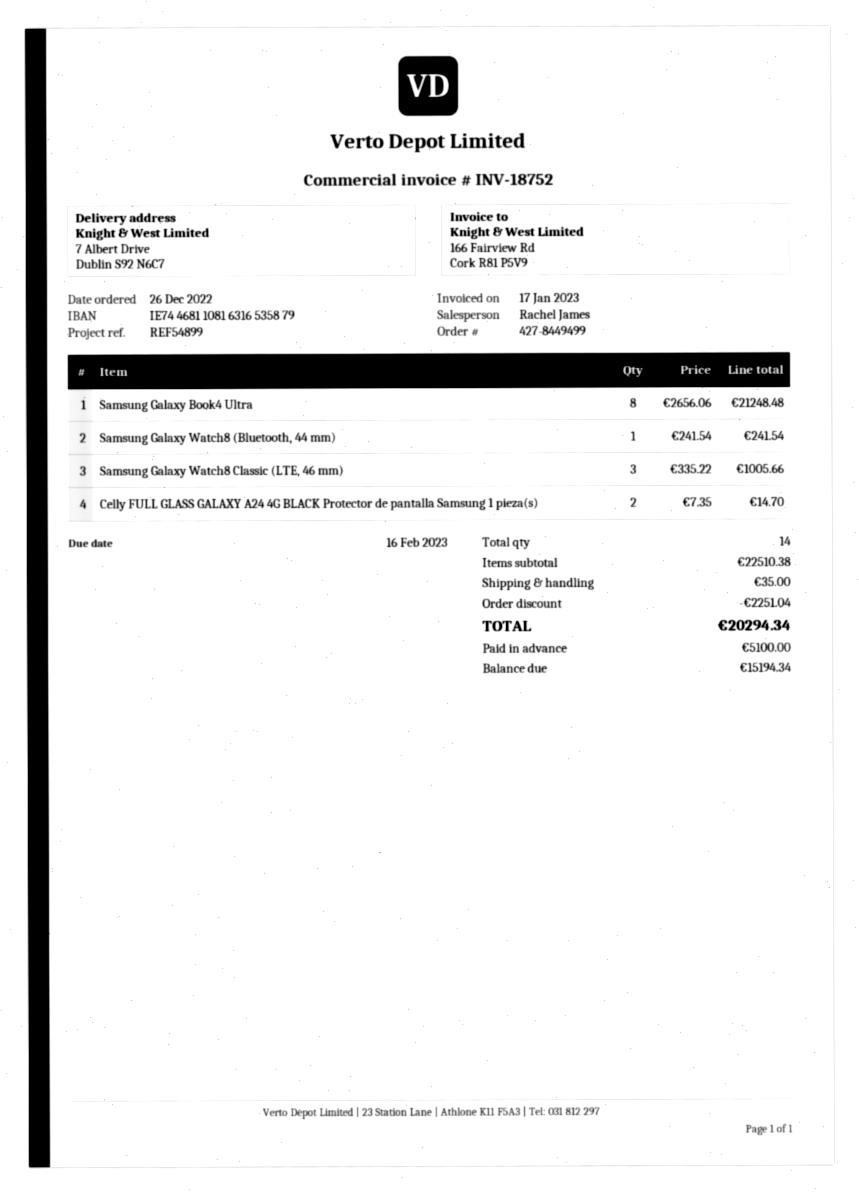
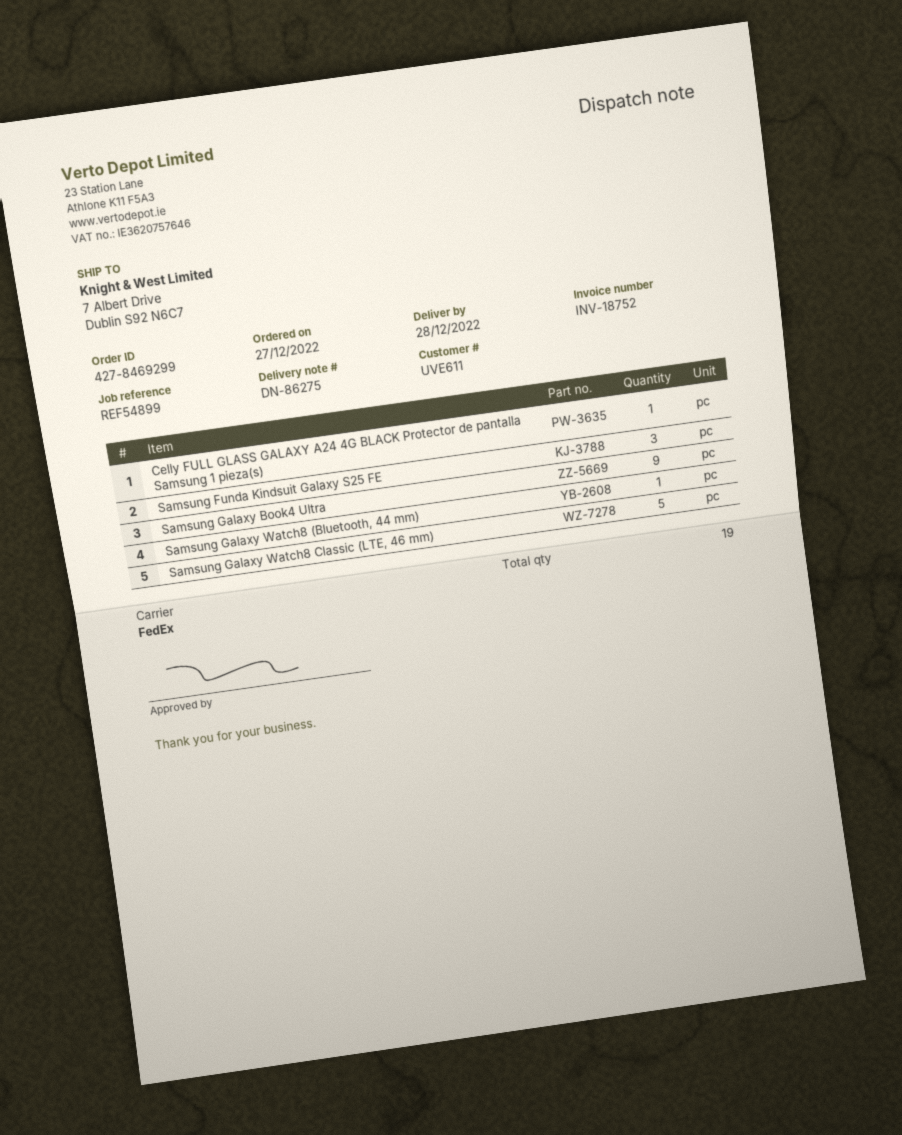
order number: 427-8449499 -> 427-8469299
order date: 2022-12-26 -> 2022-12-27
Samsung Galaxy Book4 Ultra: 8 -> 9
Samsung Galaxy Watch8 Classic (LTE, 46 mm): 3 -> 5
Celly FULL GLASS GALAXY A24 4G BLACK Protector de pantalla Samsung 1 pieza(s): 2 -> 1
Samsung Funda Kindsuit Galaxy S25 FE: none -> 3
total quantity: 14 -> 19

